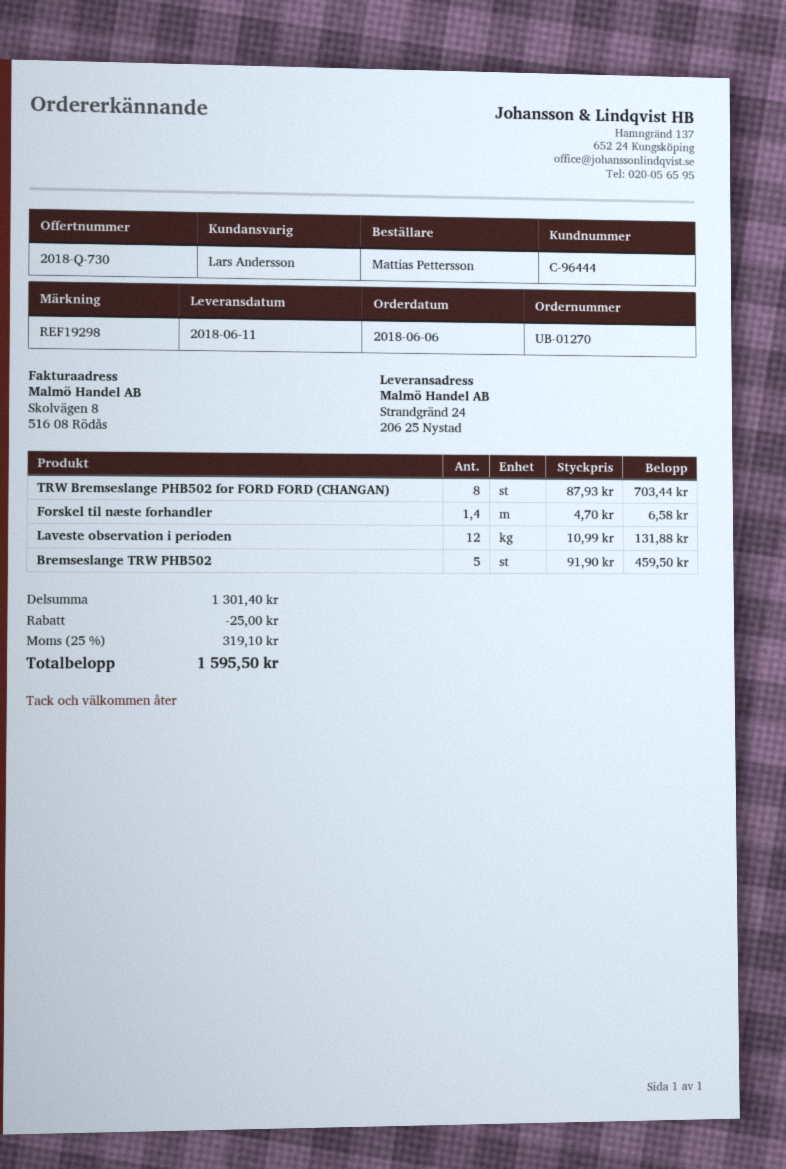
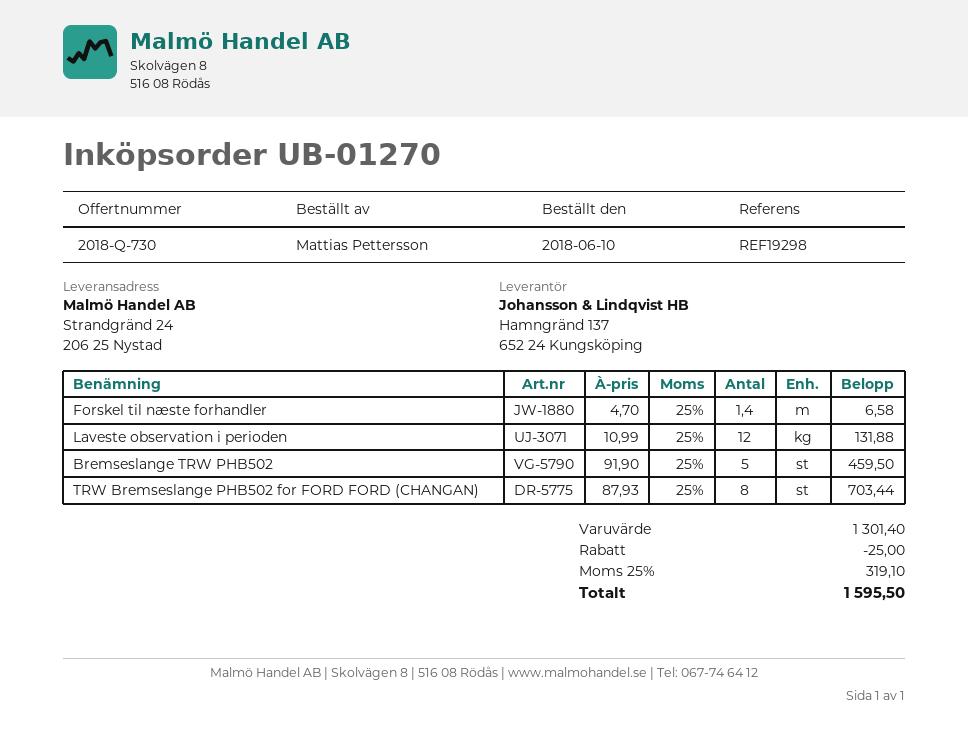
order date: 2018-06-06 -> 2018-06-10

